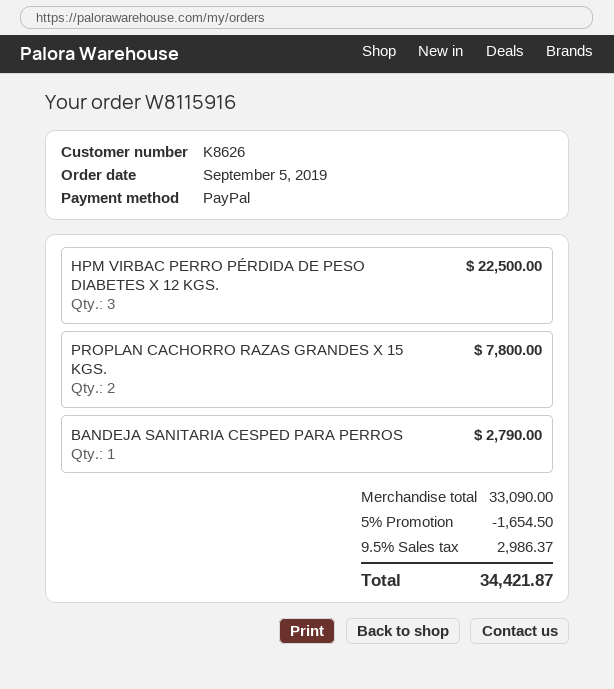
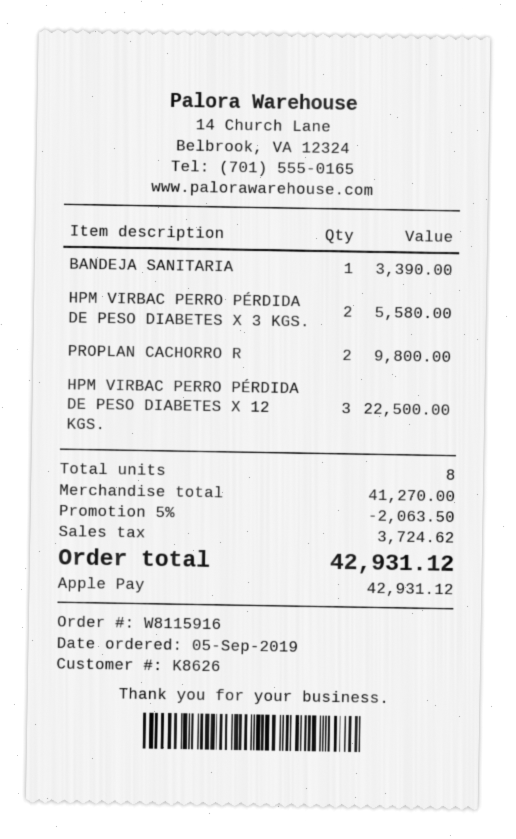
payment method: PayPal -> Apple Pay
PROPLAN CACHORRO RAZAS GRANDES X 15 KGS.: 2 for 7800.00 -> 2 for 9800.00
BANDEJA SANITARIA CESPED PARA PERROS: 1 for 2790.00 -> 1 for 3390.00
HPM VIRBAC PERRO PÉRDIDA DE PESO DIABETES X 3 KGS.: none -> 2 for 5580.00
subtotal: 33090.00 -> 41270.00
discount: 5% = 1654.50 -> 5% = 2063.50
tax: 2986.37 -> 3724.62
total: 34421.87 -> 42931.12

